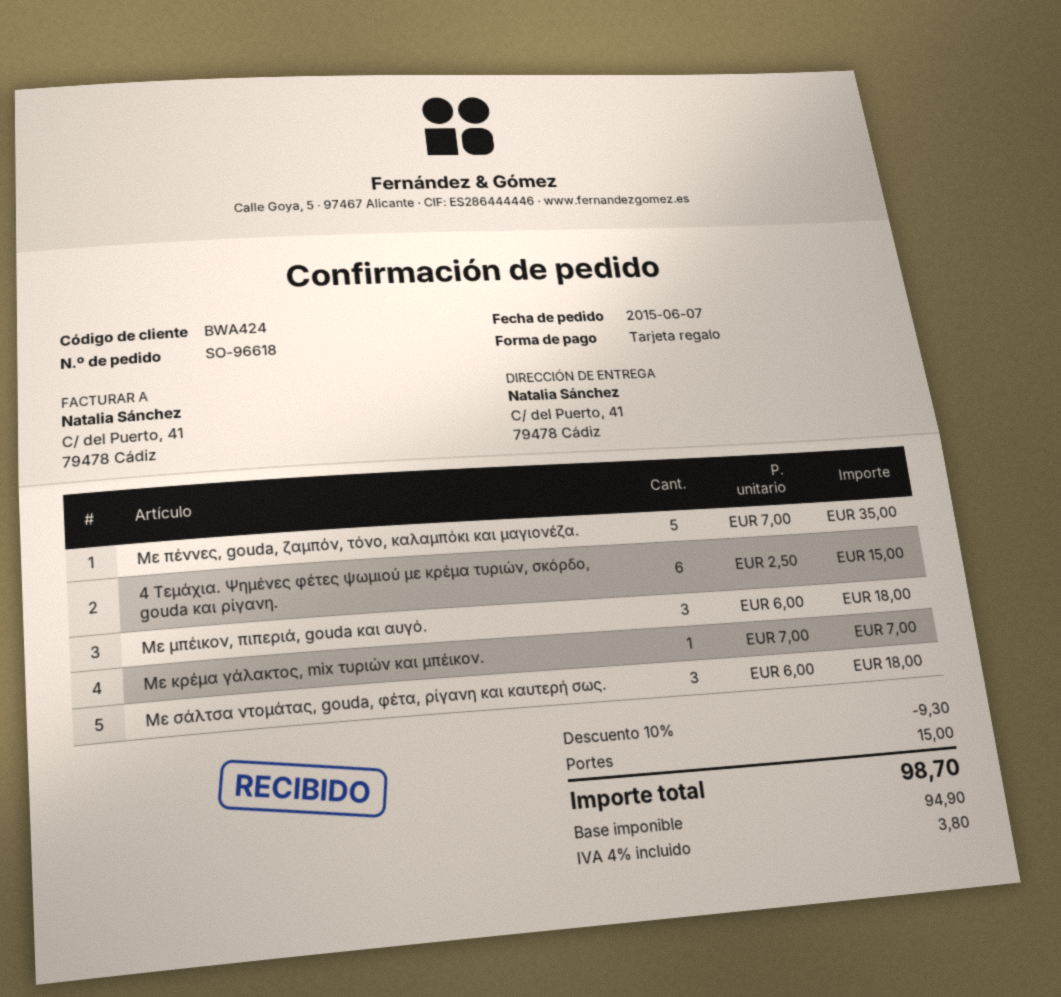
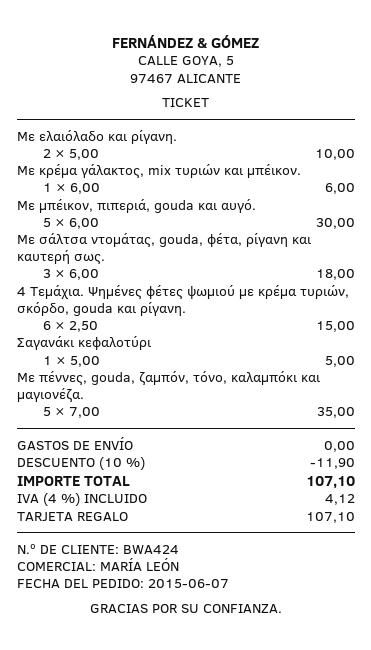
Mε μπέικον, πιπεριά, gouda και αυγό.: 3 x 6.00 = 18.00 -> 5 x 6.00 = 30.00
Με κρέμα γάλακτος, mix τυριών και μπέικον.: 1 x 7.00 = 7.00 -> 1 x 6.00 = 6.00
Με ελαιόλαδο και ρίγανη.: none -> 2 x 5.00 = 10.00
Σαγανάκι κεφαλοτύρι: none -> 1 x 5.00 = 5.00
discount: 10% = 9.30 -> 10% = 11.90
shipping: 15.00 -> 0.00
tax: 4% = 3.80 -> 4% = 4.12
total: 98.70 -> 107.10

